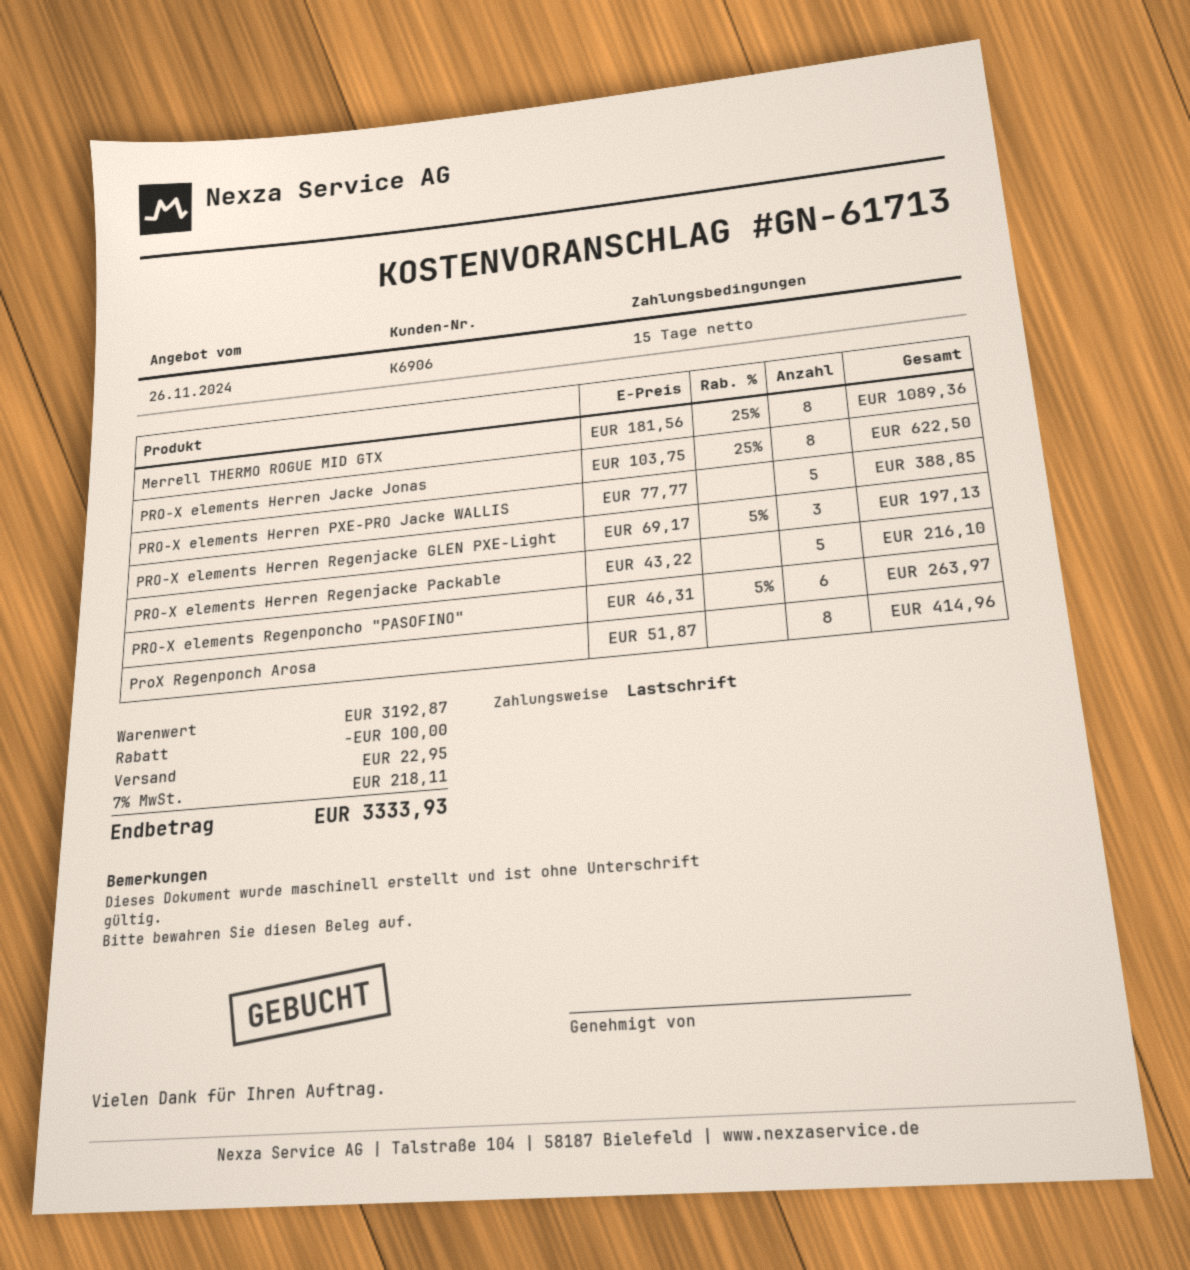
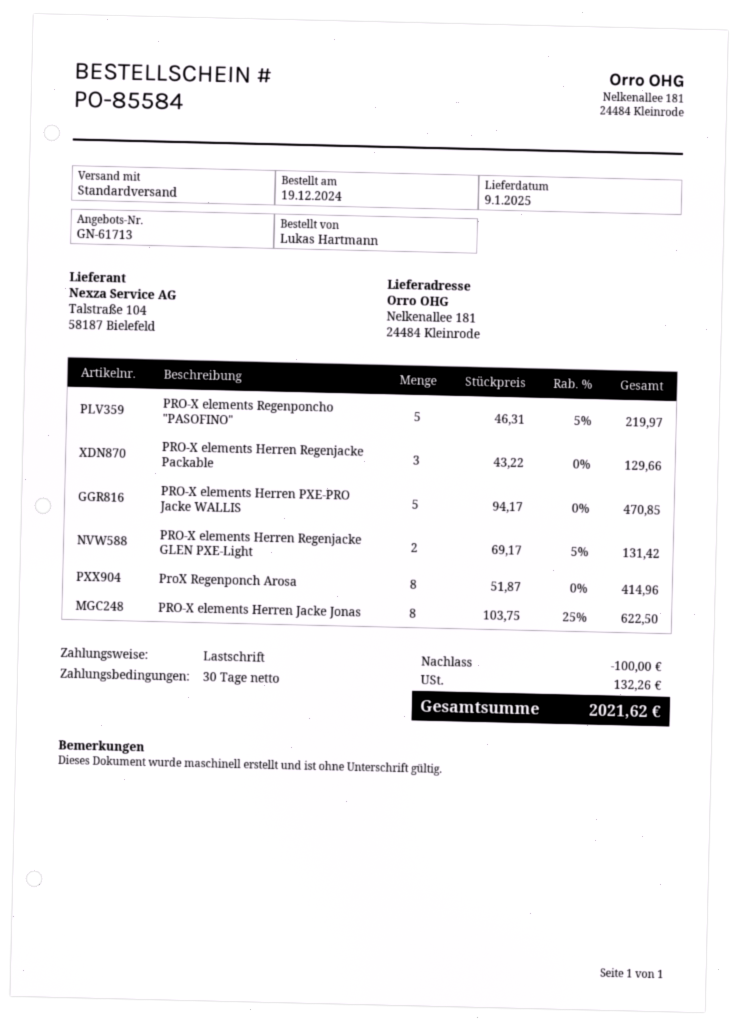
payment terms: 15 days -> 30 days
Merrell THERMO ROGUE MID GTX: 8 x 181.56 - 25% = 1089.36 -> none
PRO-X elements Herren PXE-PRO Jacke WALLIS: 5 x 77.77 = 388.85 -> 5 x 94.17 = 470.85
PRO-X elements Herren Regenjacke GLEN PXE-Light: 3 x 69.17 - 5% = 197.13 -> 2 x 69.17 - 5% = 131.42
PRO-X elements Herren Regenjacke Packable: 5 x 43.22 = 216.10 -> 3 x 43.22 = 129.66
PRO-X elements Regenponcho "PASOFINO": 6 x 46.31 - 5% = 263.97 -> 5 x 46.31 - 5% = 219.97
shipping: 22.95 -> none
tax: 218.11 -> 132.26
total: 3333.93 -> 2021.62

